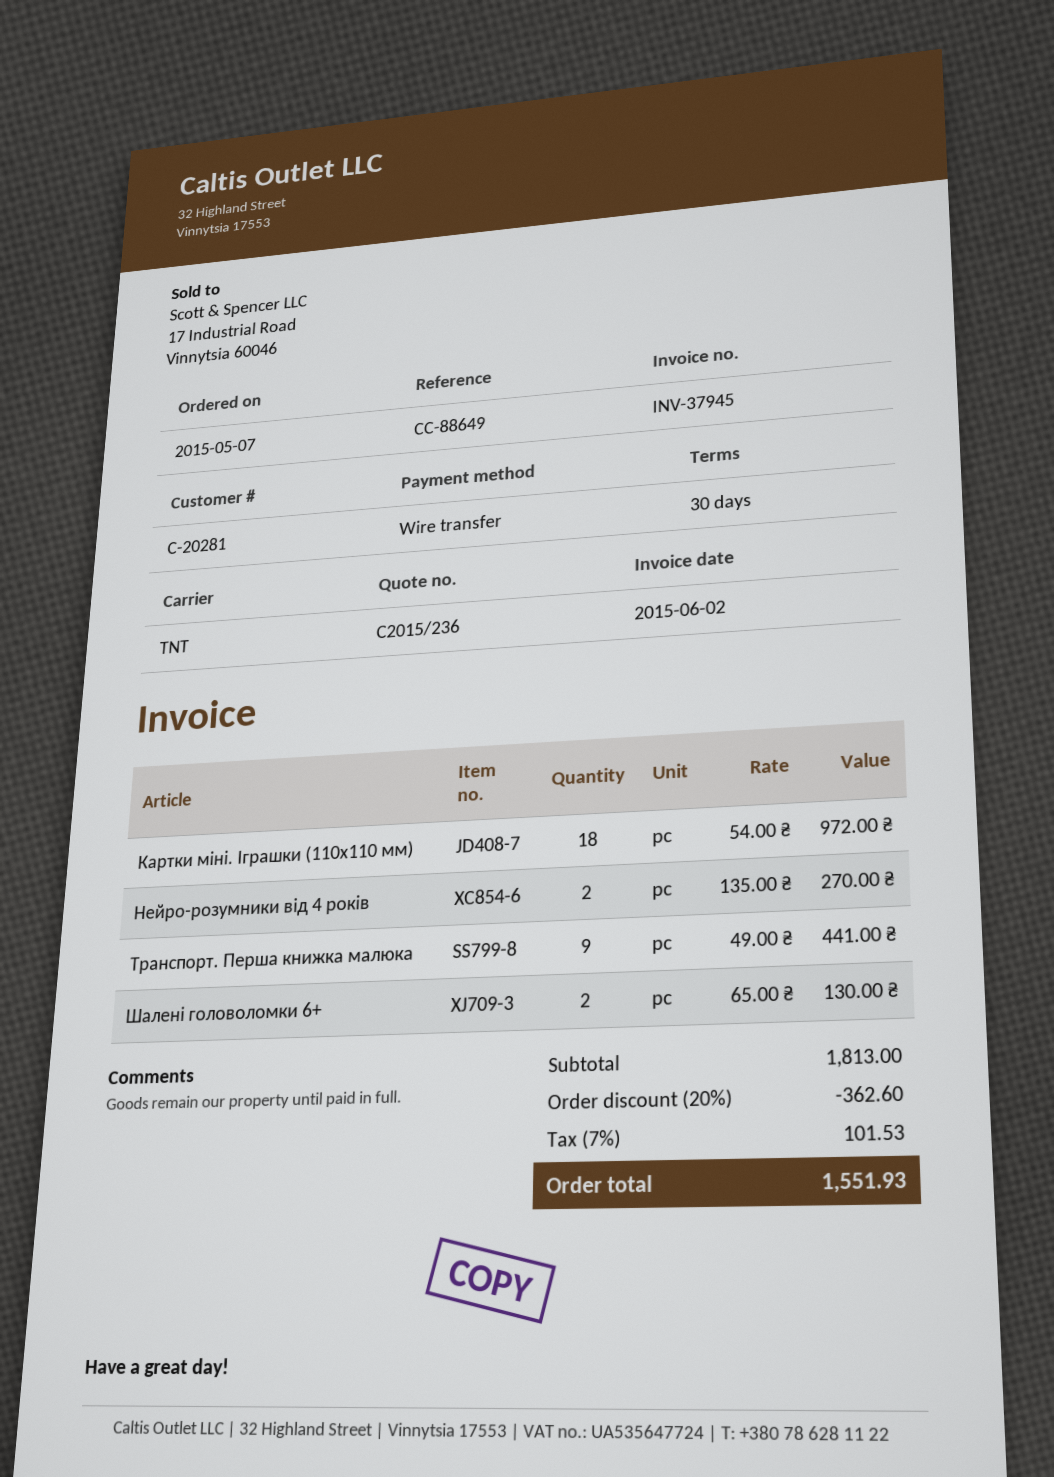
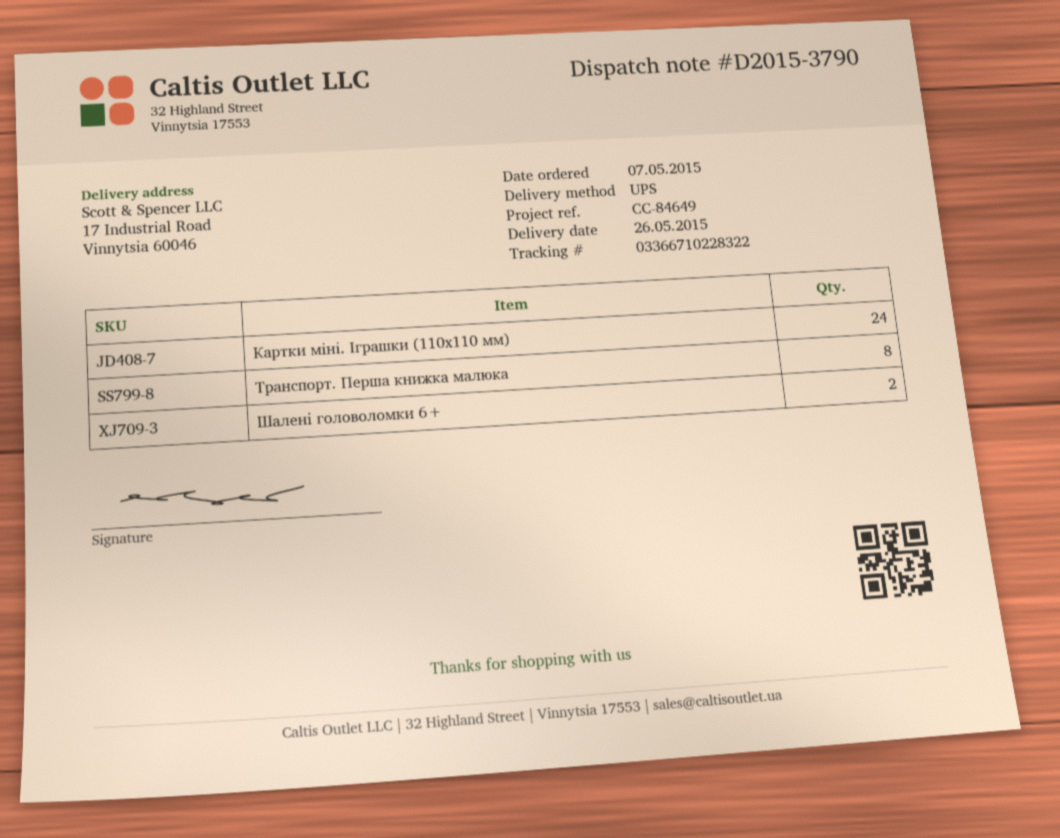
reference: CC-88649 -> CC-84649
shipping method: TNT -> UPS
Картки міні. Іграшки (110х110 мм): 18 -> 24
Нейро-розумники від 4 років: 2 -> none
Транспорт. Перша книжка малюка: 9 -> 8

